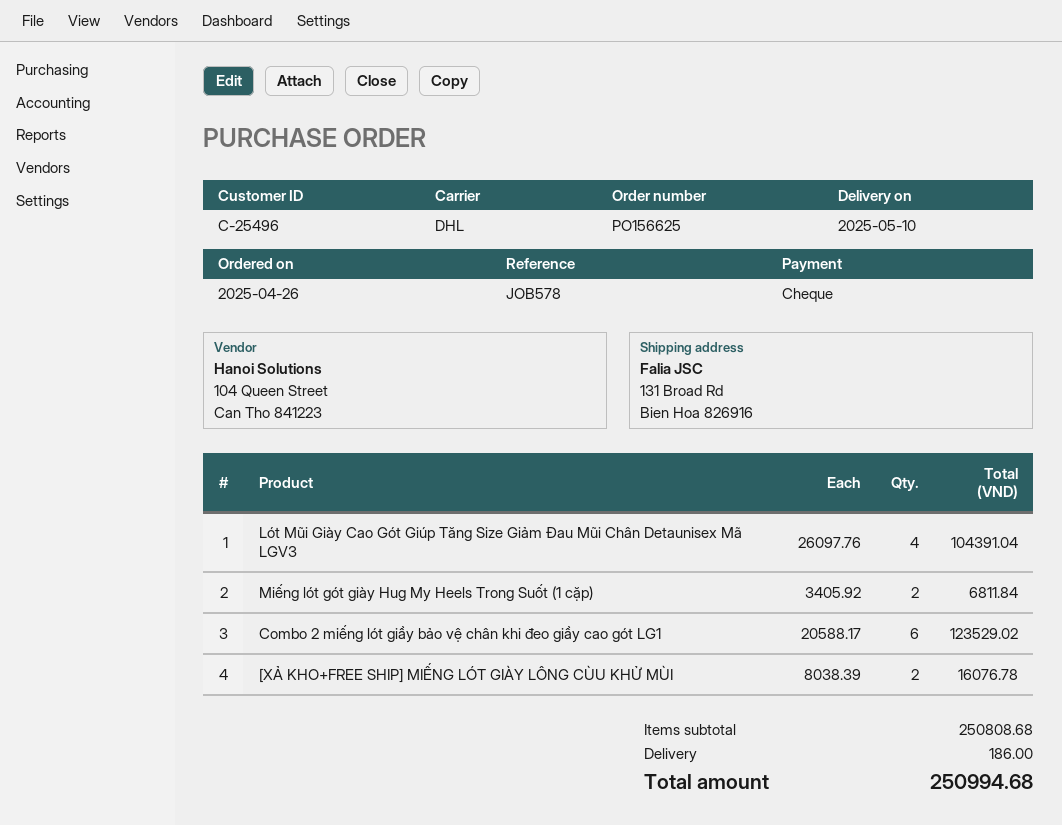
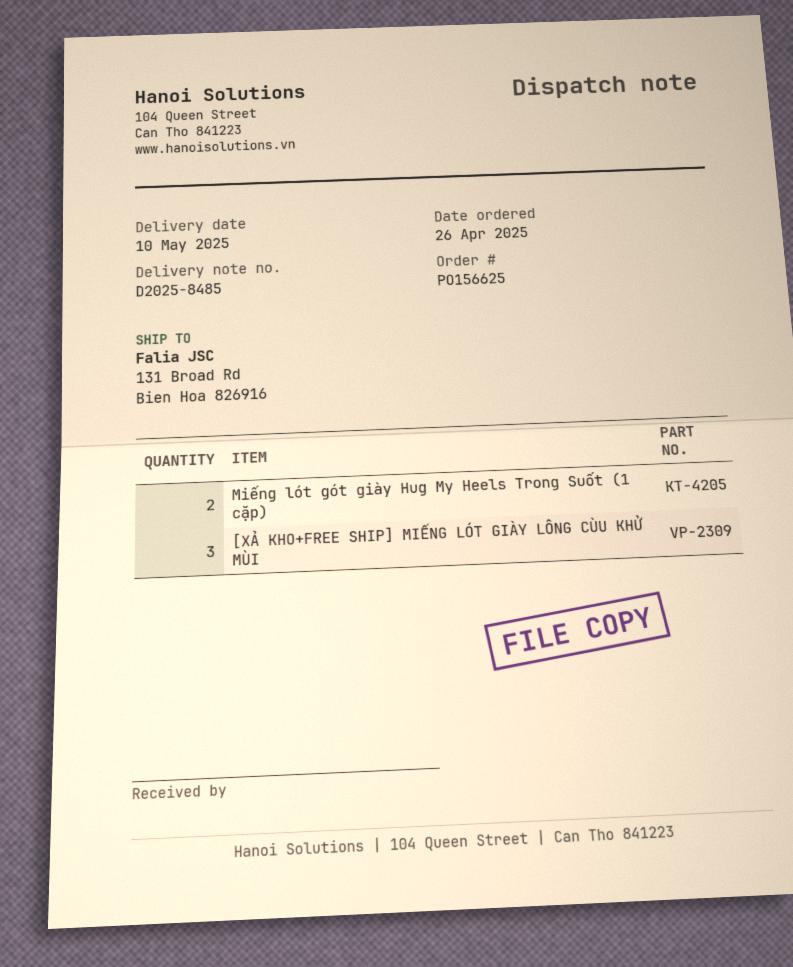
Lót Mũi Giày Cao Gót Giúp Tăng Size Giảm Đau Mũi Chân Detaunisex Mã LGV3: 4 -> none
Combo 2 miếng lót giầy bảo vệ chân khi đeo giầy cao gót LG1: 6 -> none
[XẢ KHO+FREE SHIP] MIẾNG LÓT GIÀY LÔNG CÙU KHỬ MÙI: 2 -> 3

